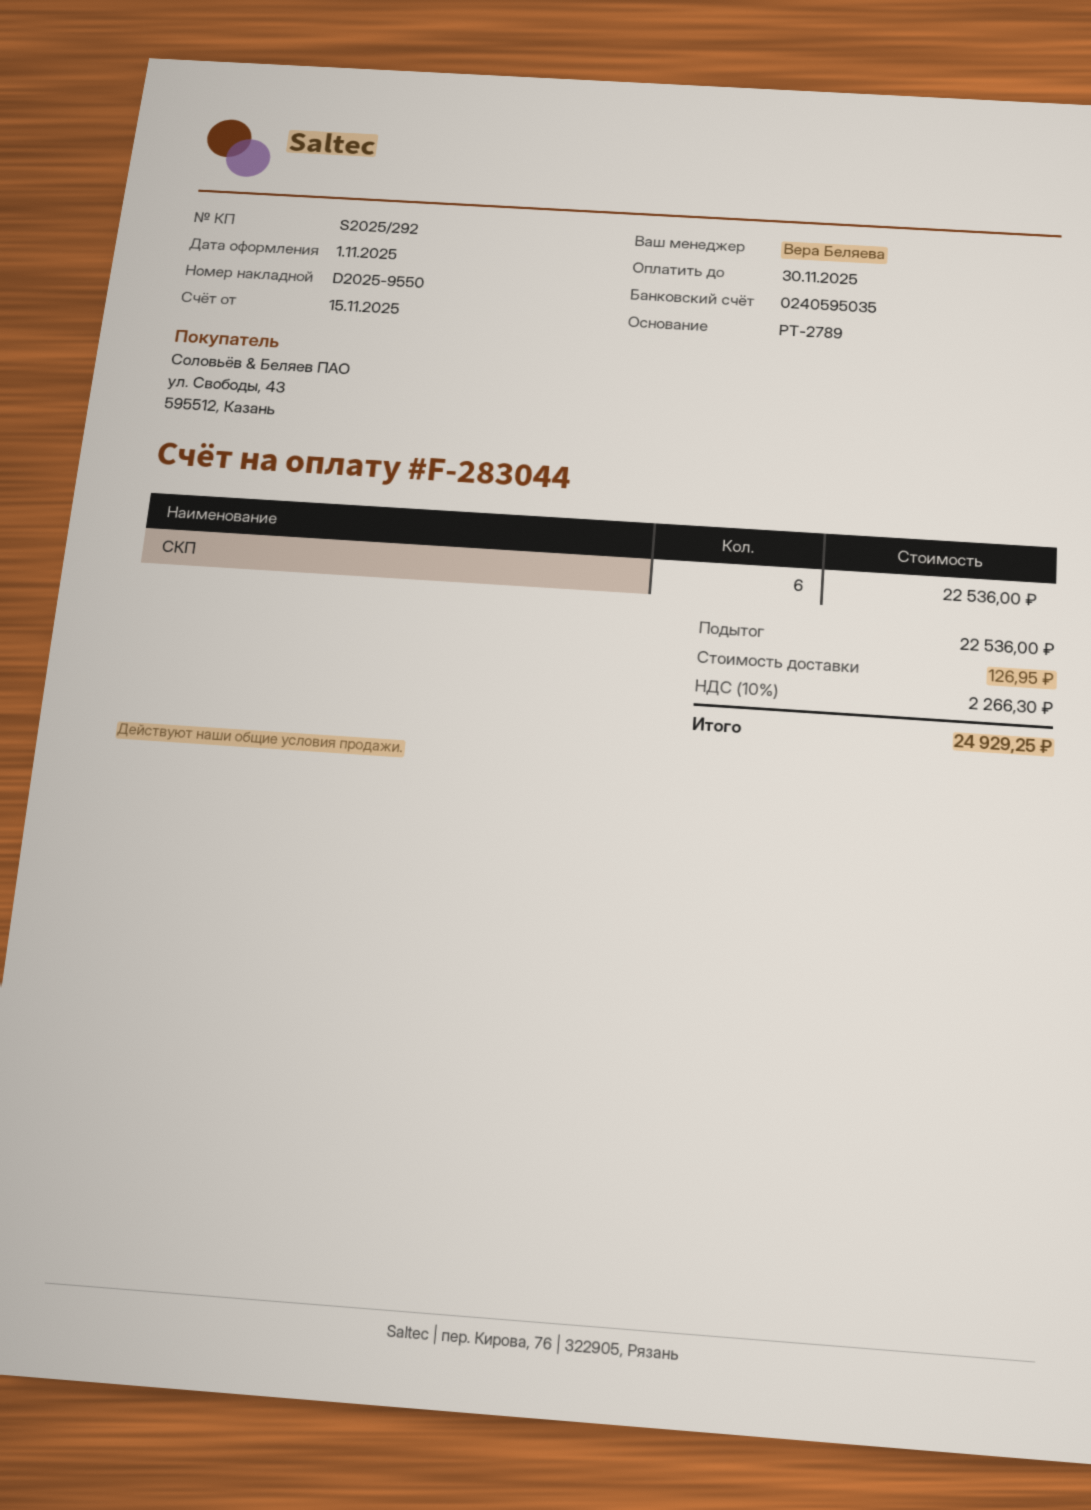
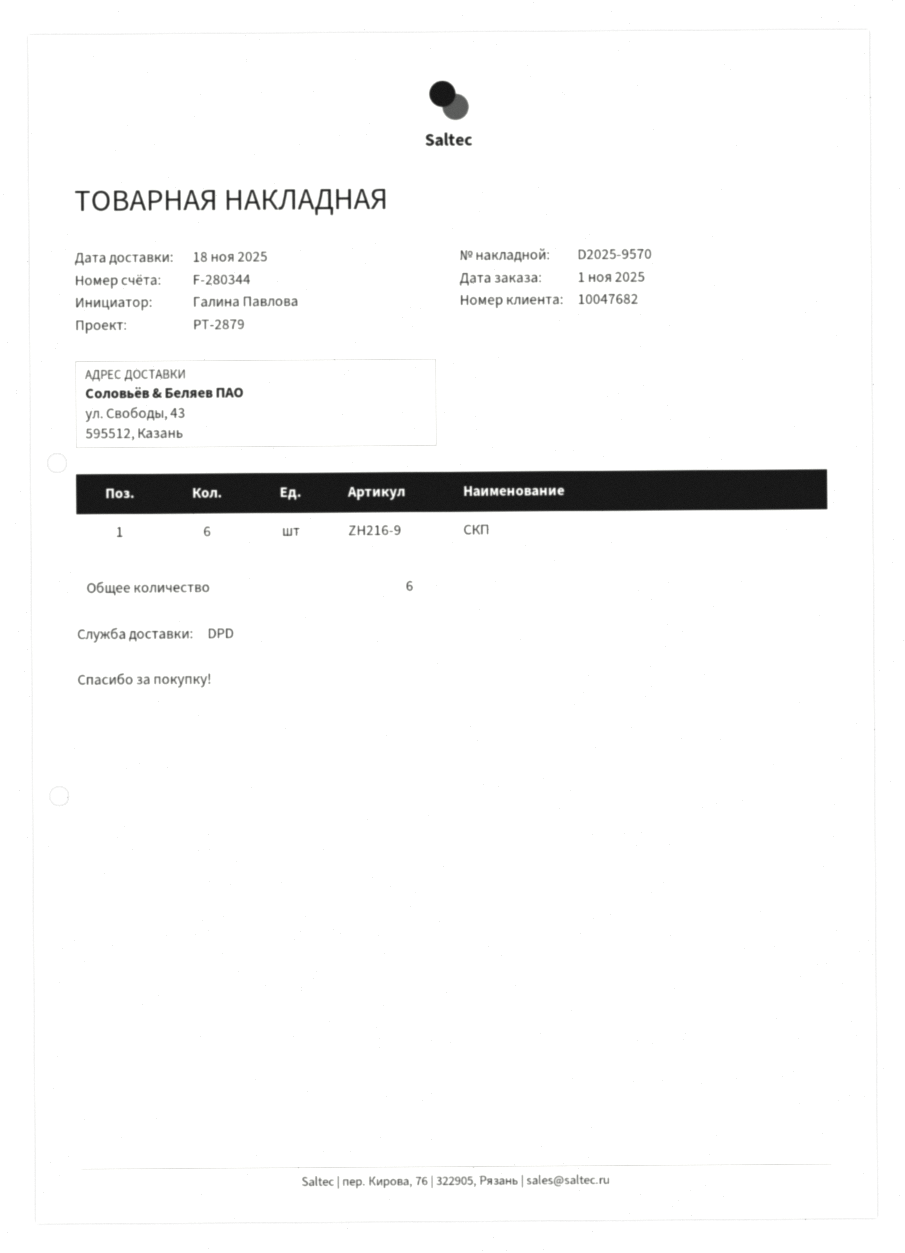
delivery note number: D2025-9550 -> D2025-9570
invoice number: F-283044 -> F-280344
reference: PT-2789 -> PT-2879

